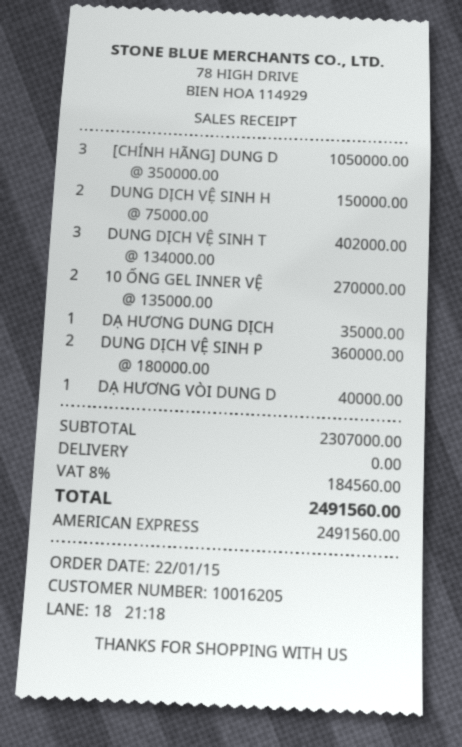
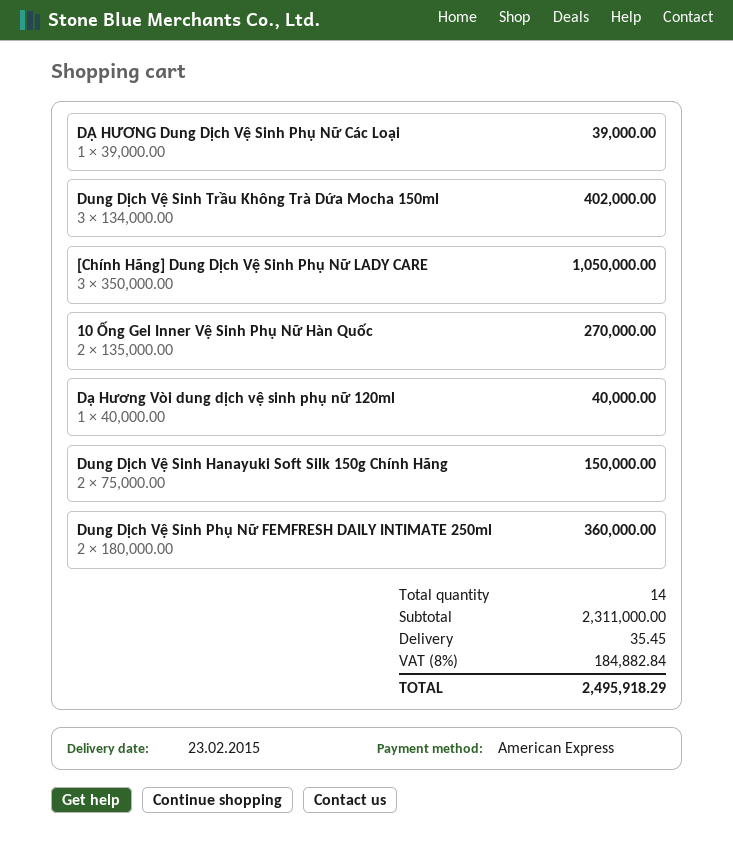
DẠ HƯƠNG DUNG DỊCH: 1 x 35000.00 = 35000.00 -> 1 x 39000.00 = 39000.00
subtotal: 2307000.00 -> 2311000.00
shipping: 0.00 -> 35.45
tax: 8% = 184560.00 -> 8% = 184882.84
total: 2491560.00 -> 2495918.29

